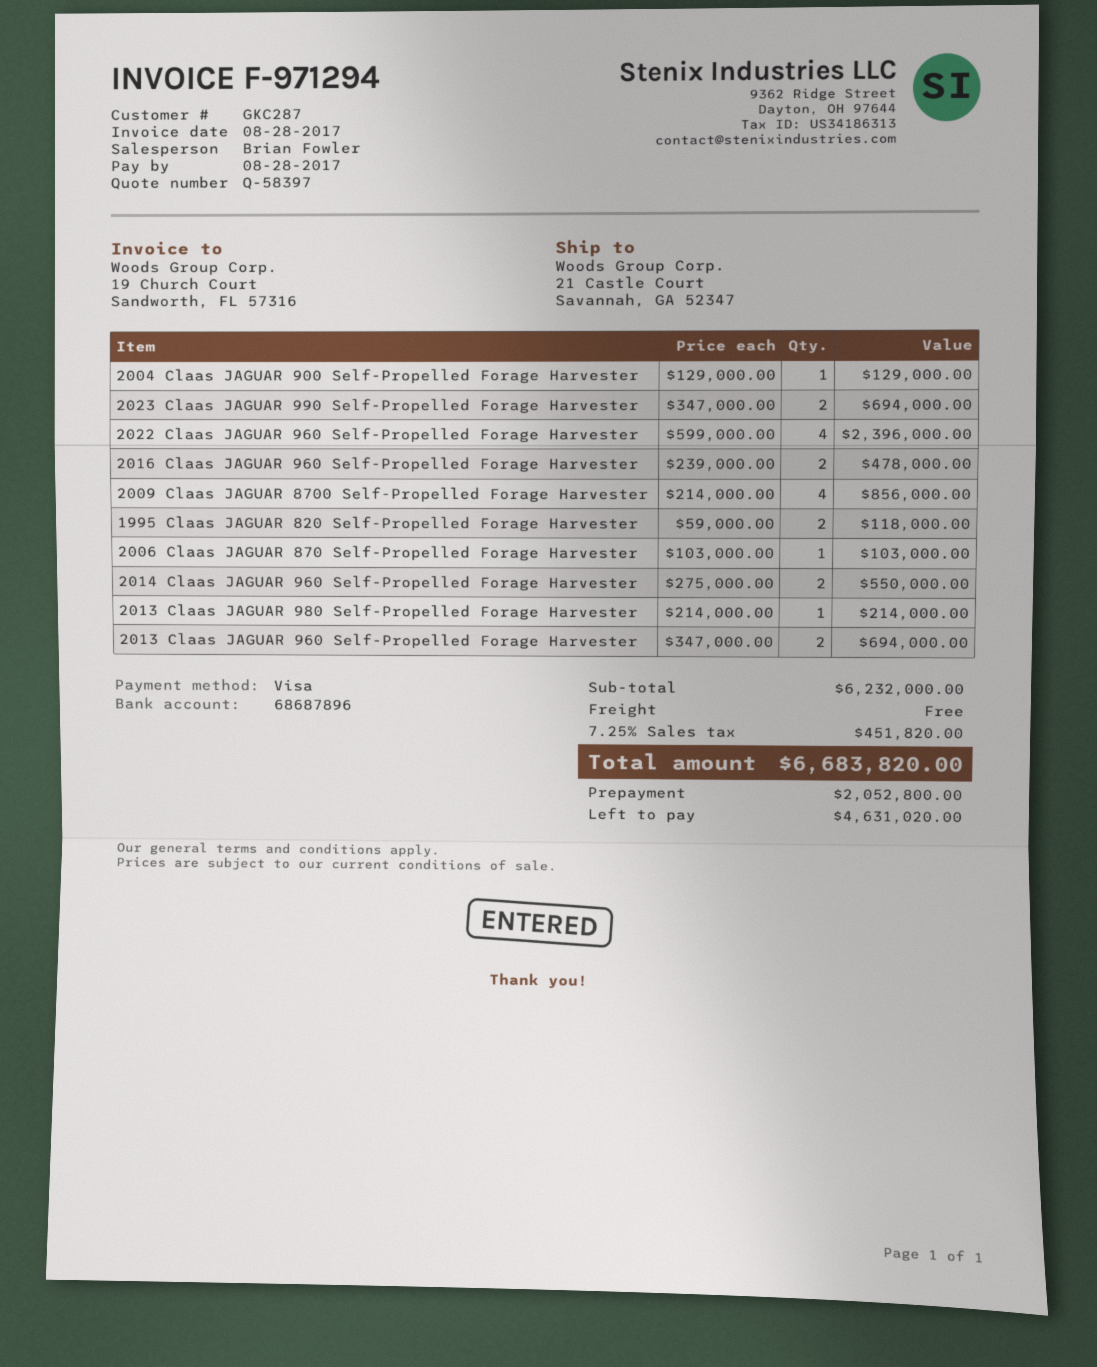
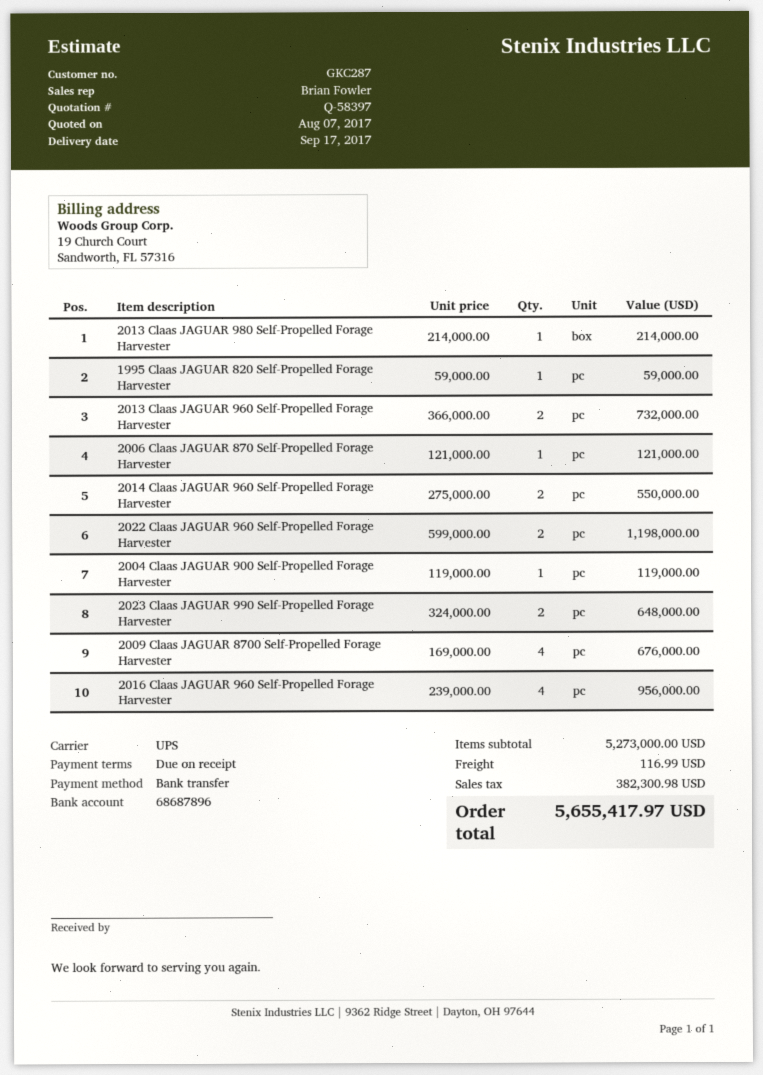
payment method: Visa -> bank transfer
2004 Claas JAGUAR 900 Self-Propelled Forage Harvester: 1 x 129000.00 = 129000.00 -> 1 x 119000.00 = 119000.00
2023 Claas JAGUAR 990 Self-Propelled Forage Harvester: 2 x 347000.00 = 694000.00 -> 2 x 324000.00 = 648000.00
2022 Claas JAGUAR 960 Self-Propelled Forage Harvester: 4 x 599000.00 = 2396000.00 -> 2 x 599000.00 = 1198000.00
2016 Claas JAGUAR 960 Self-Propelled Forage Harvester: 2 x 239000.00 = 478000.00 -> 4 x 239000.00 = 956000.00
2009 Claas JAGUAR 8700 Self-Propelled Forage Harvester: 4 x 214000.00 = 856000.00 -> 4 x 169000.00 = 676000.00
1995 Claas JAGUAR 820 Self-Propelled Forage Harvester: 2 x 59000.00 = 118000.00 -> 1 x 59000.00 = 59000.00
2006 Claas JAGUAR 870 Self-Propelled Forage Harvester: 1 x 103000.00 = 103000.00 -> 1 x 121000.00 = 121000.00
2013 Claas JAGUAR 960 Self-Propelled Forage Harvester: 2 x 347000.00 = 694000.00 -> 2 x 366000.00 = 732000.00
subtotal: 6232000.00 -> 5273000.00
shipping: 0.00 -> 116.99
tax: 451820.00 -> 382300.98
total: 6683820.00 -> 5655417.97

